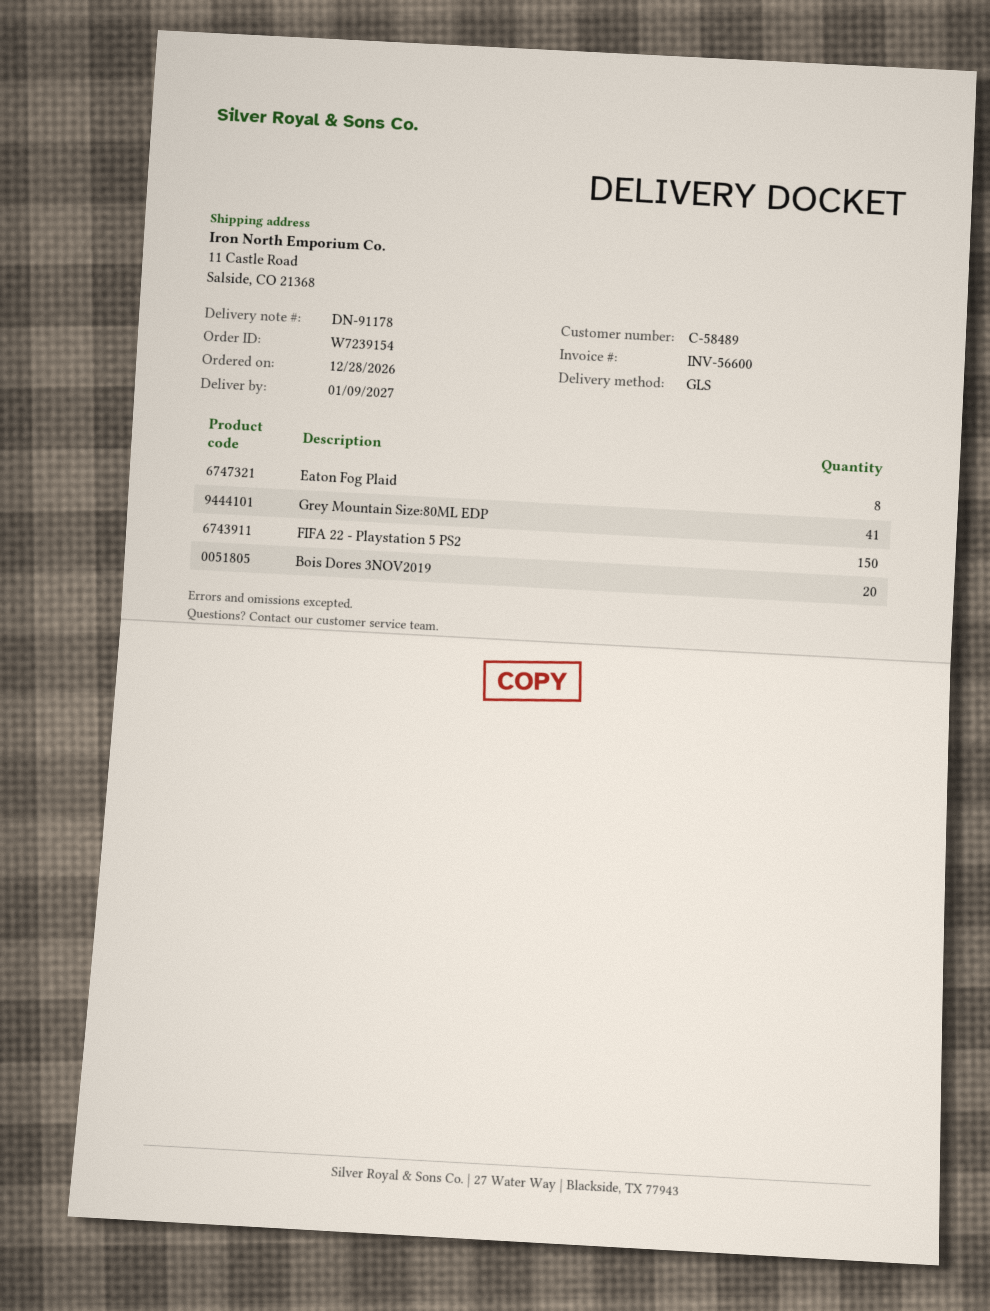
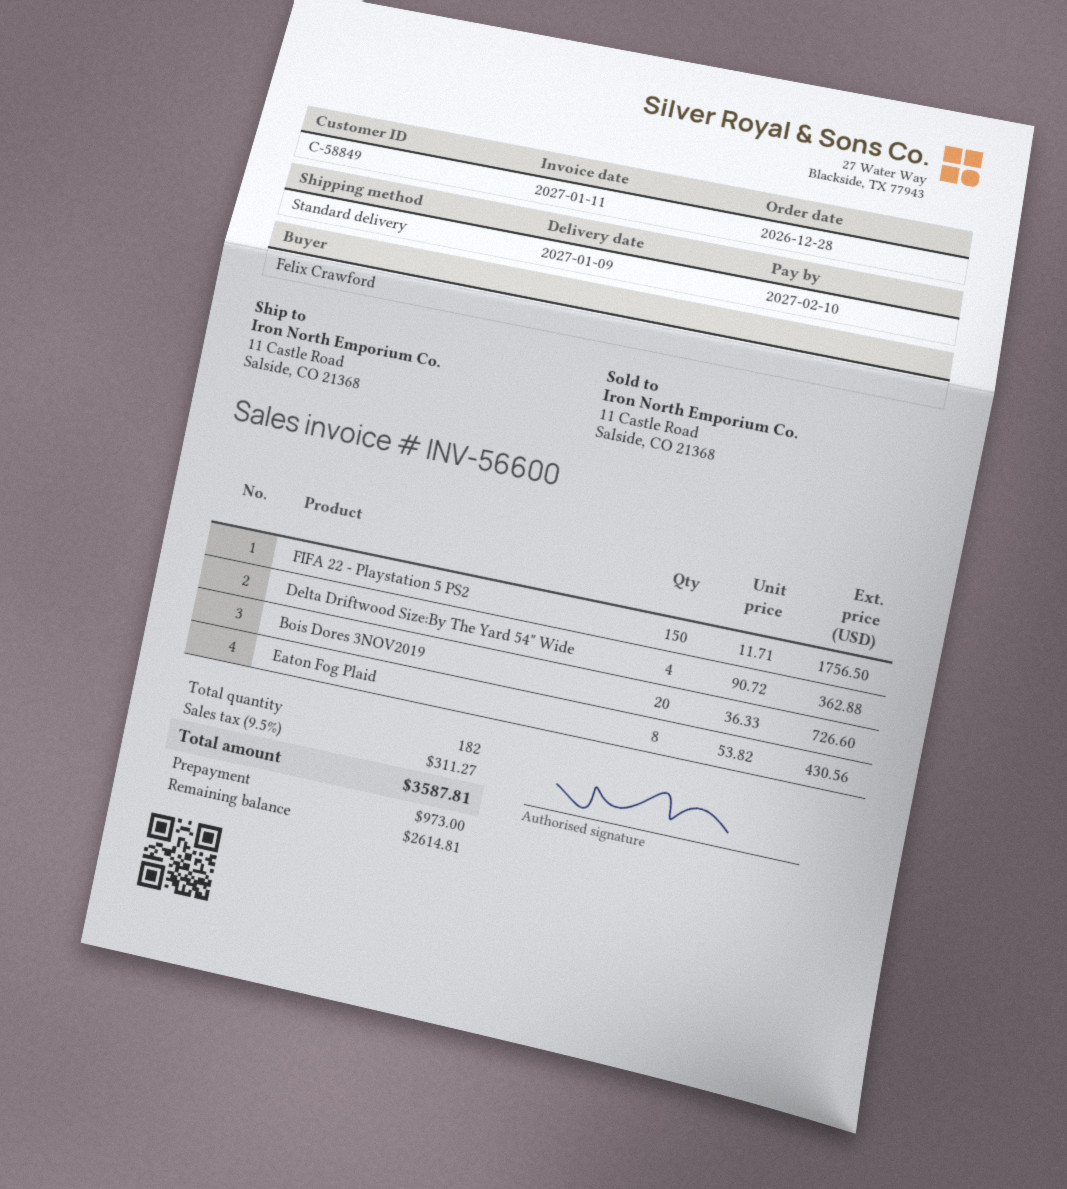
customer number: C-58489 -> C-58849
shipping method: GLS -> standard
Grey Mountain Size:80ML EDP: 41 -> none
Delta Driftwood Size:By The Yard 54" Wide: none -> 4

